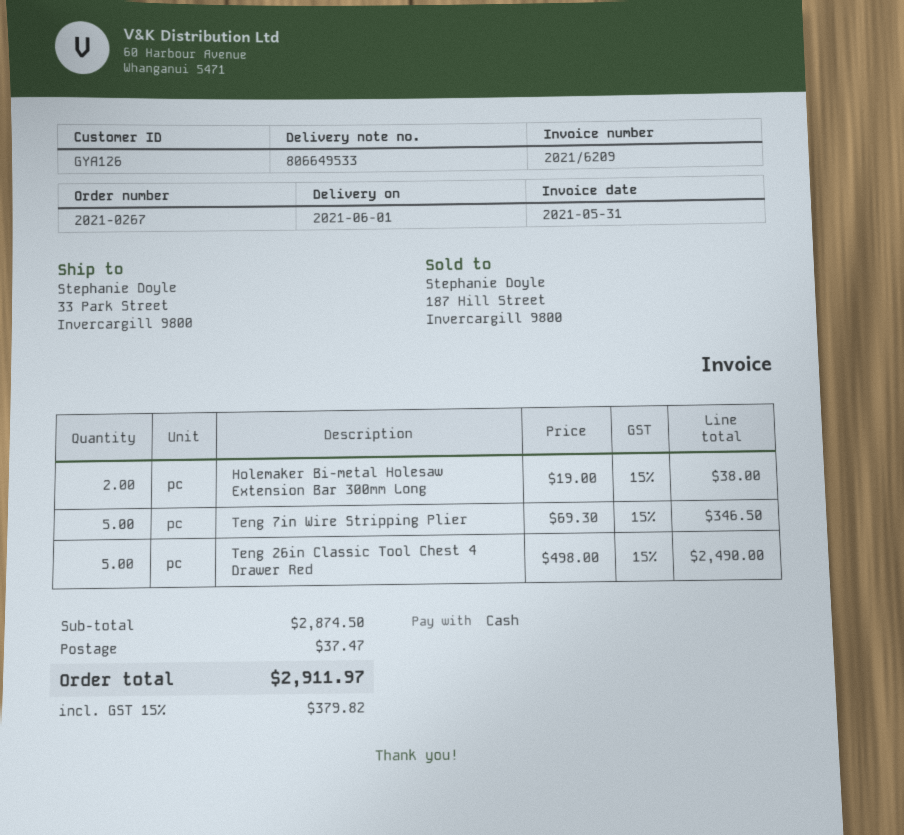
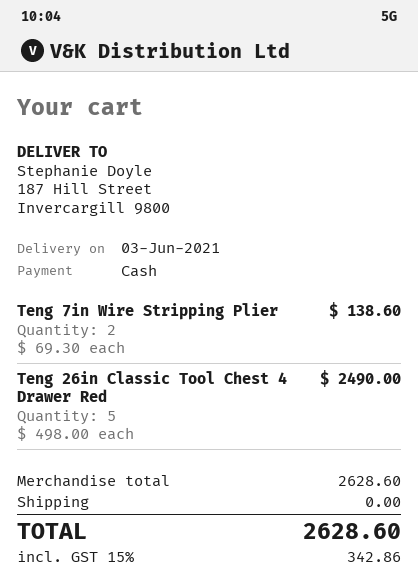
delivery date: 2021-06-01 -> 2021-06-03
ship to: 33 Park Street, Invercargill 9800 -> 187 Hill Street, Invercargill 9800
Holemaker Bi-metal Holesaw Extension Bar 300mm Long: 2 x 19.00 = 38.00 -> none
Teng 7in Wire Stripping Plier: 5 x 69.30 = 346.50 -> 2 x 69.30 = 138.60
subtotal: 2874.50 -> 2628.60
shipping: 37.47 -> 0.00
tax: 15% = 379.82 -> 15% = 342.86
total: 2911.97 -> 2628.60

